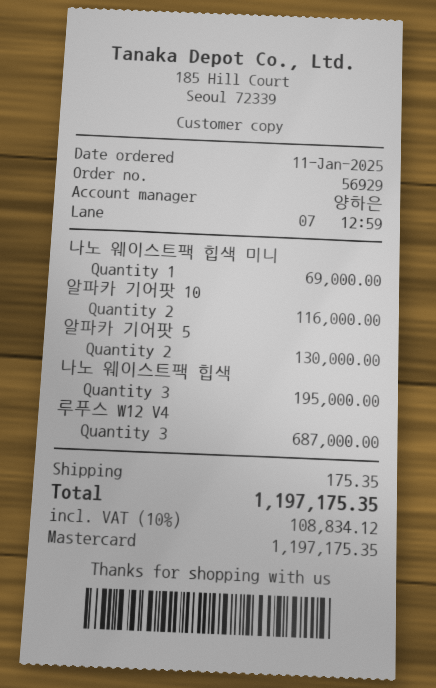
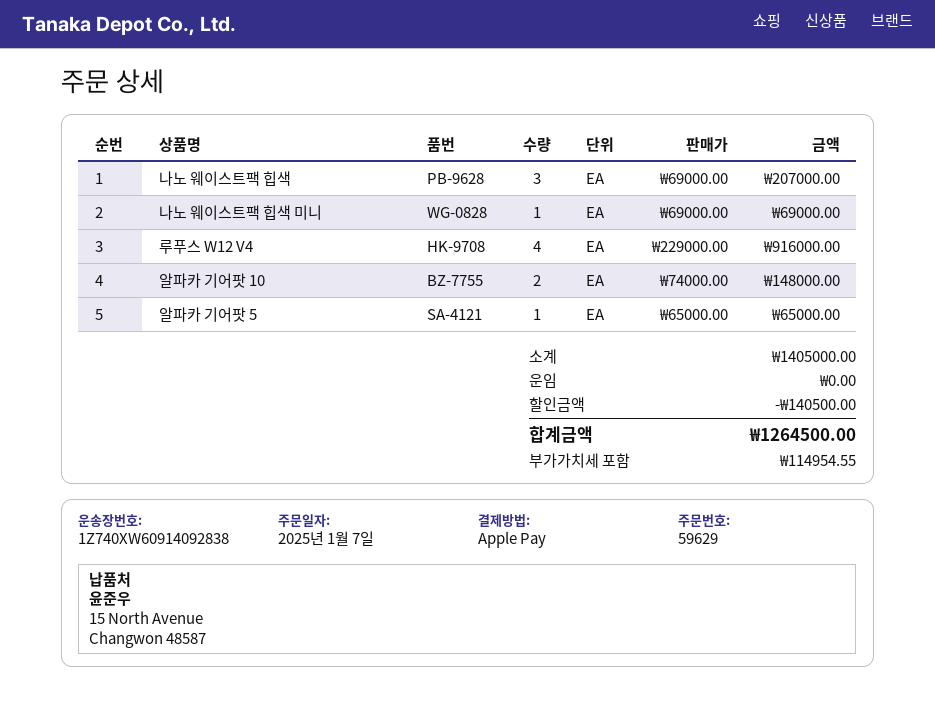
order number: 56929 -> 59629
order date: 2025-01-11 -> 2025-01-07
payment method: Mastercard -> Apple Pay
알파카 기어팟 10: 2 for 116000.00 -> 2 for 148000.00
알파카 기어팟 5: 2 for 130000.00 -> 1 for 65000.00
나노 웨이스트팩 힙색: 3 for 195000.00 -> 3 for 207000.00
루푸스 W12 V4: 3 for 687000.00 -> 4 for 916000.00
discount: none -> 140500.00
shipping: 175.35 -> 0.00
tax: 108834.12 -> 114954.55
total: 1197175.35 -> 1264500.00

